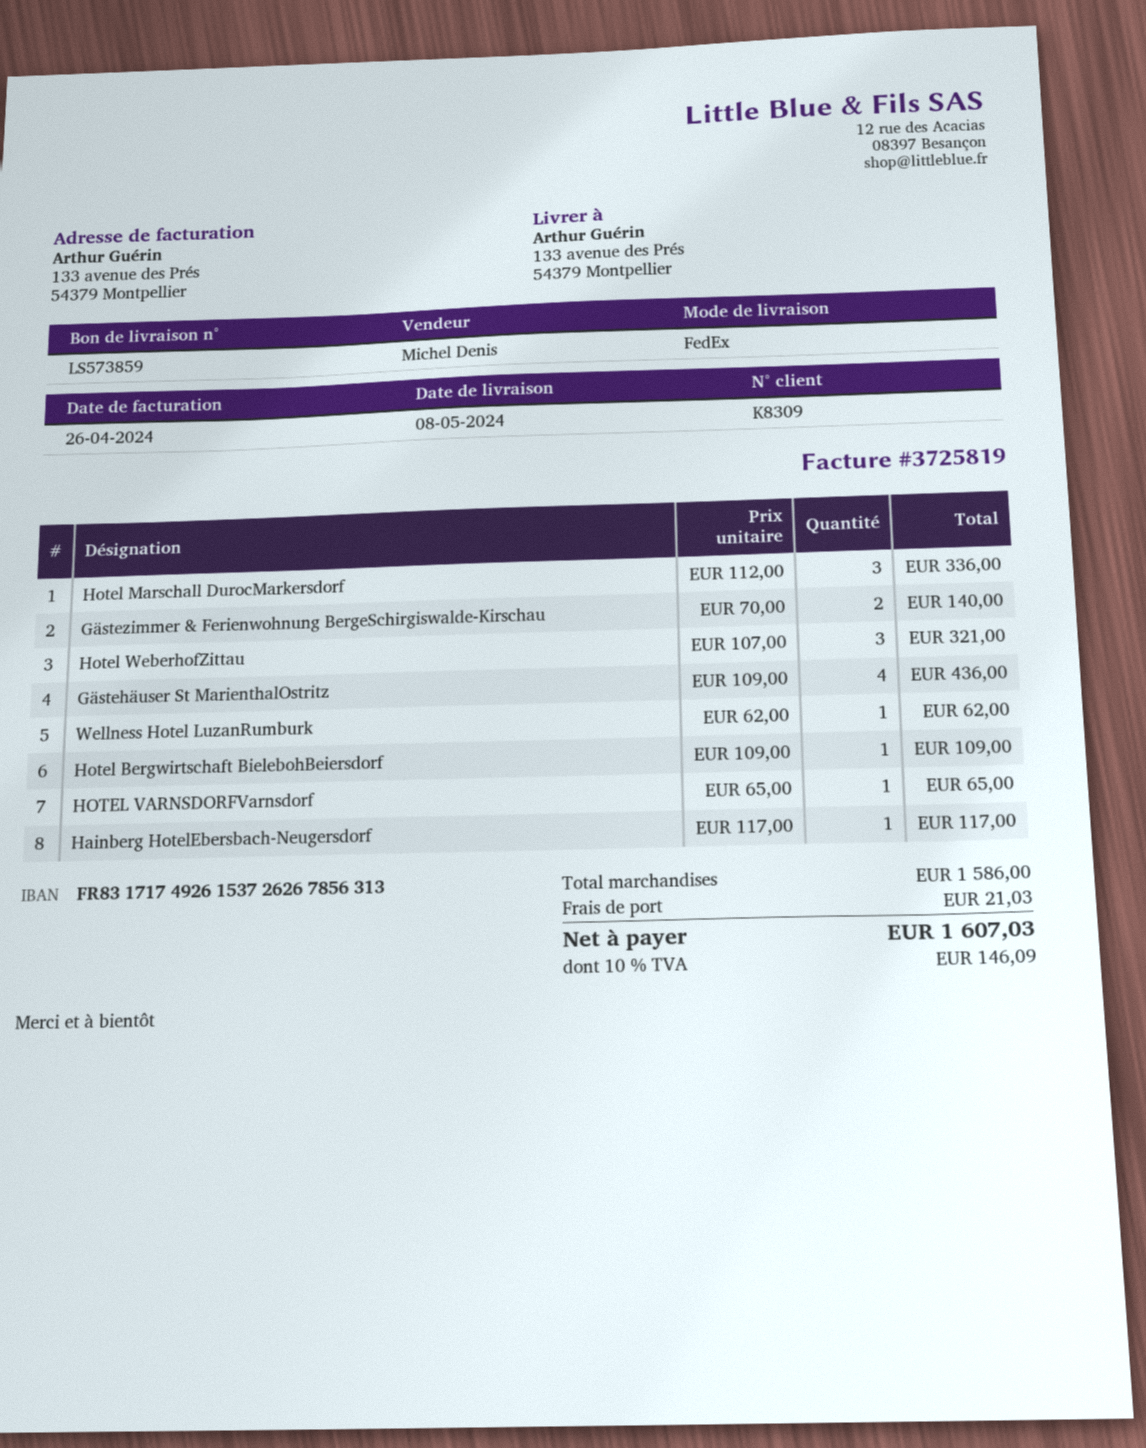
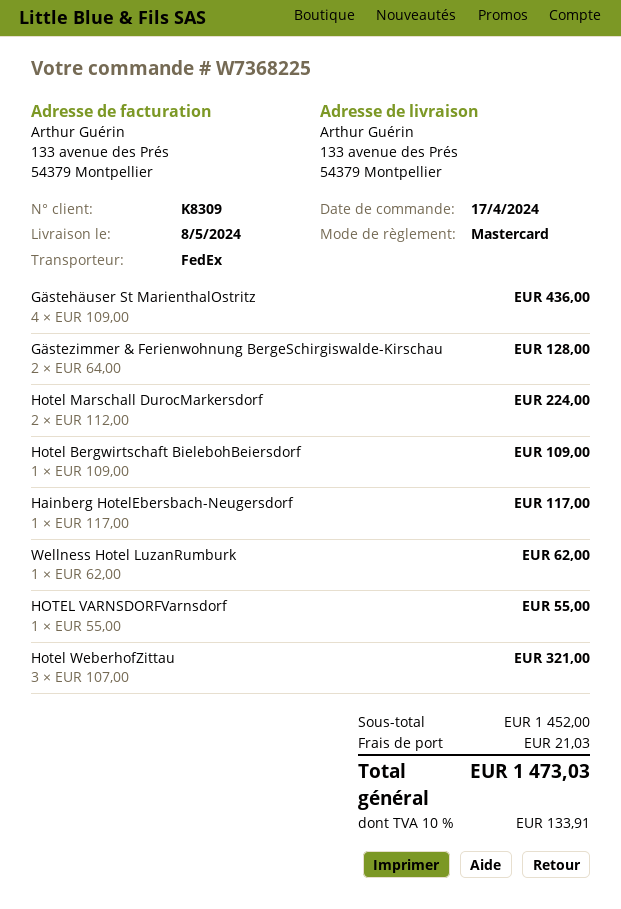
Hotel Marschall DurocMarkersdorf: 3 x 112.00 = 336.00 -> 2 x 112.00 = 224.00
Gästezimmer & Ferienwohnung BergeSchirgiswalde-Kirschau: 2 x 70.00 = 140.00 -> 2 x 64.00 = 128.00
HOTEL VARNSDORFVarnsdorf: 1 x 65.00 = 65.00 -> 1 x 55.00 = 55.00
subtotal: 1586.00 -> 1452.00
tax: 10% = 146.09 -> 10% = 133.91
total: 1607.03 -> 1473.03

